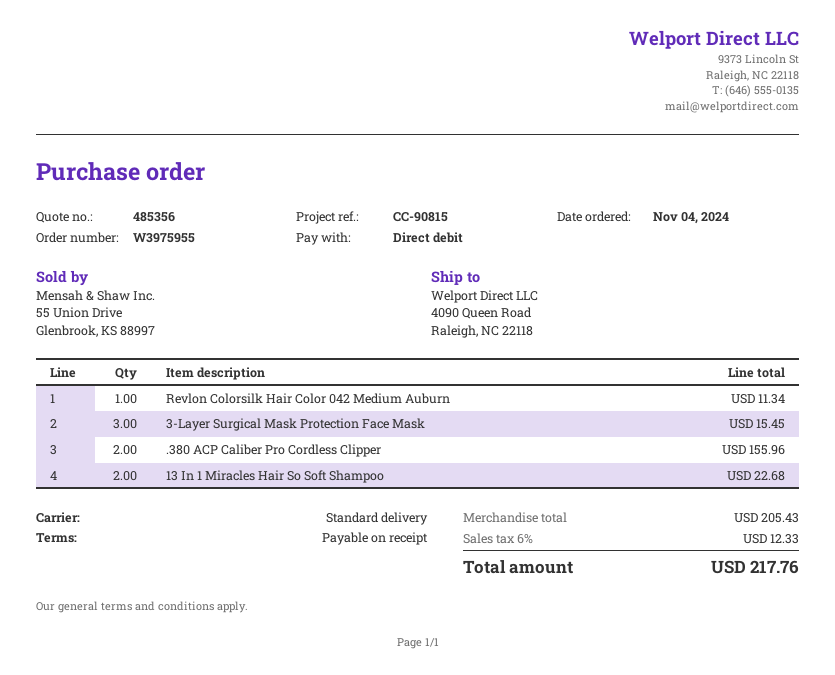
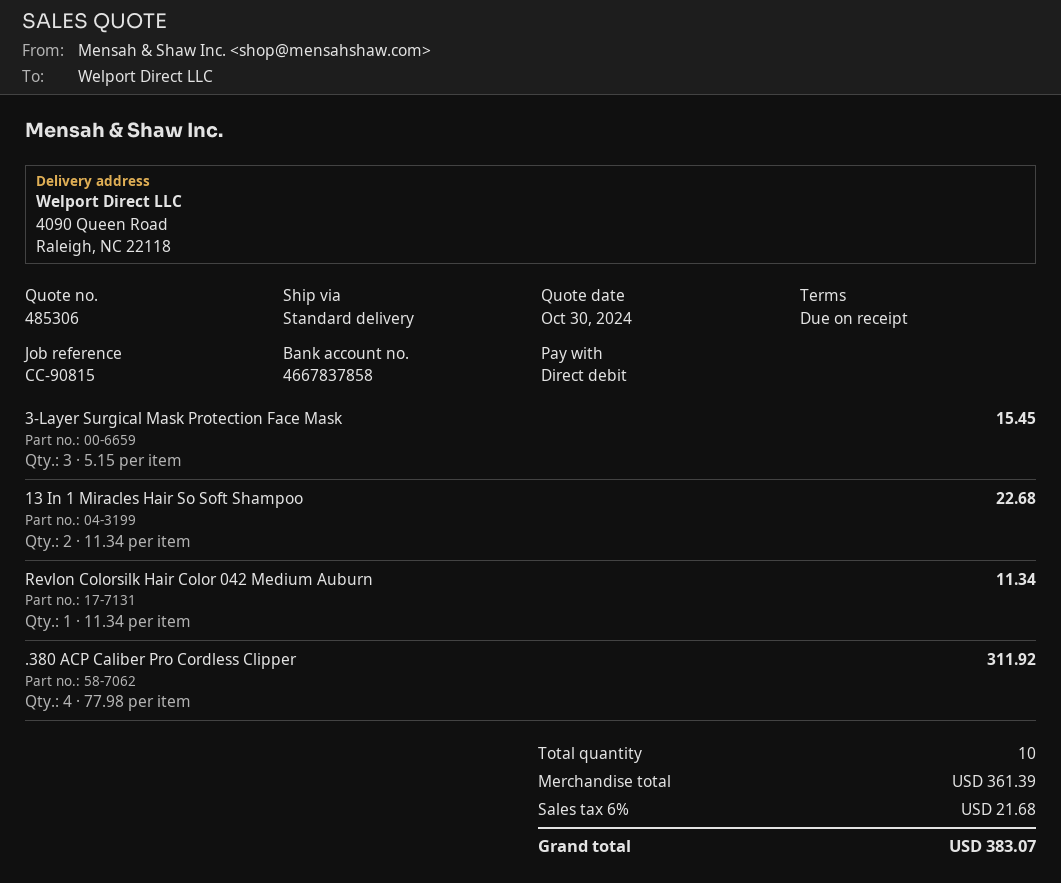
quote number: 485356 -> 485306
.380 ACP Caliber Pro Cordless Clipper: 2 for 155.96 -> 4 for 311.92
subtotal: 205.43 -> 361.39
tax: 6% = 12.33 -> 6% = 21.68
total: 217.76 -> 383.07

